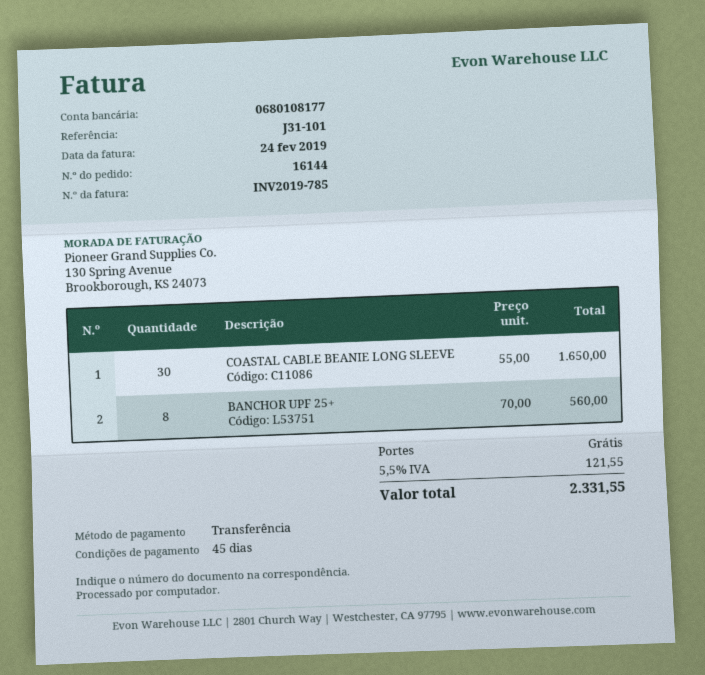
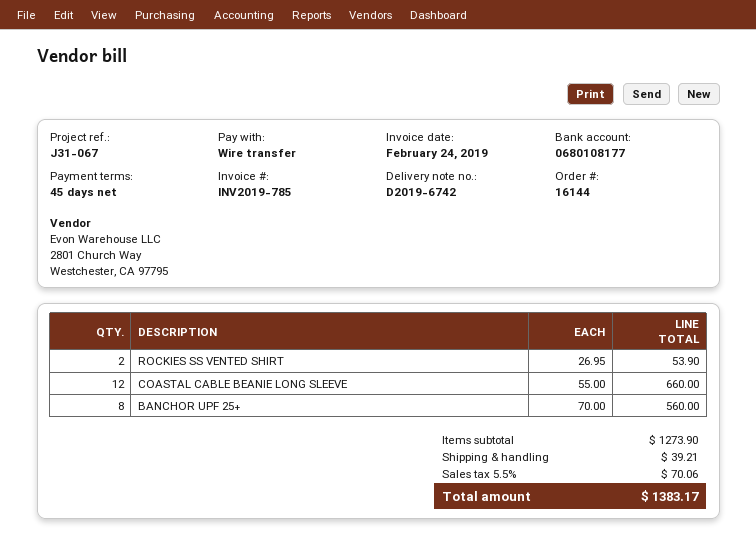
reference: J31-101 -> J31-067
COASTAL CABLE BEANIE LONG SLEEVE: 30 x 55.00 = 1650.00 -> 12 x 55.00 = 660.00
ROCKIES SS VENTED SHIRT: none -> 2 x 26.95 = 53.90
shipping: 0.00 -> 39.21
tax: 5.5% = 121.55 -> 5.5% = 70.06
total: 2331.55 -> 1383.17

